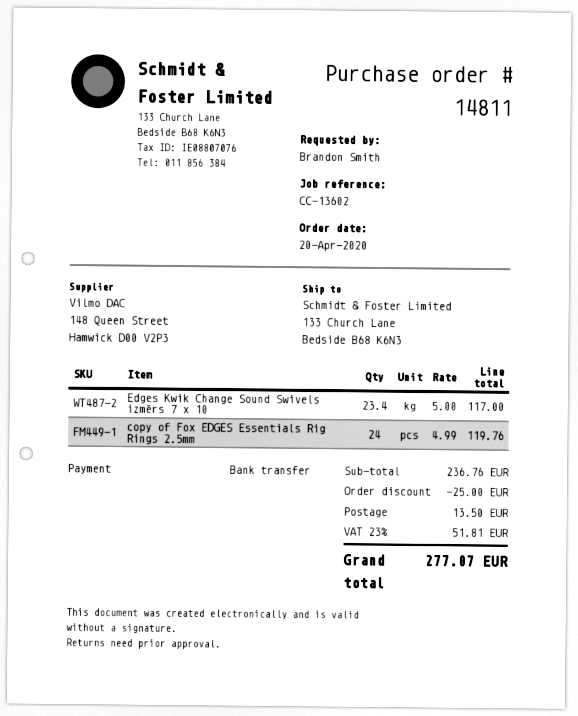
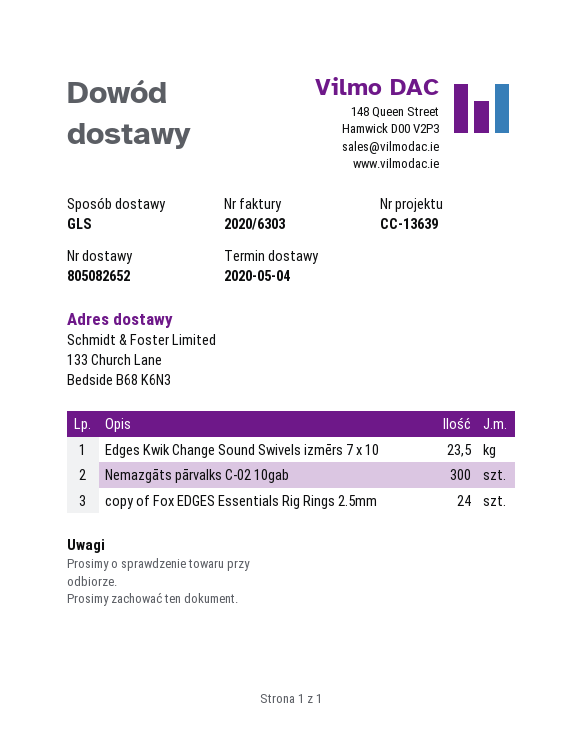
reference: CC-13602 -> CC-13639
Edges Kwik Change Sound Swivels izmērs 7 x 10: 23.4 -> 23.5
Nemazgāts pārvalks C-02 10gab: none -> 300

